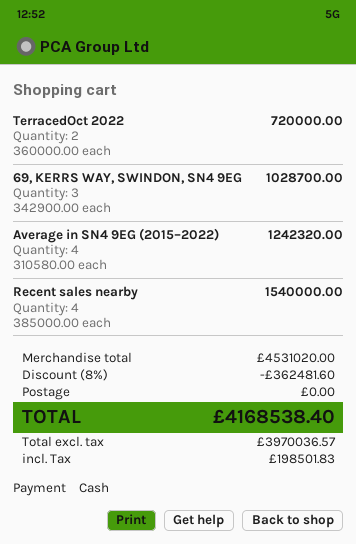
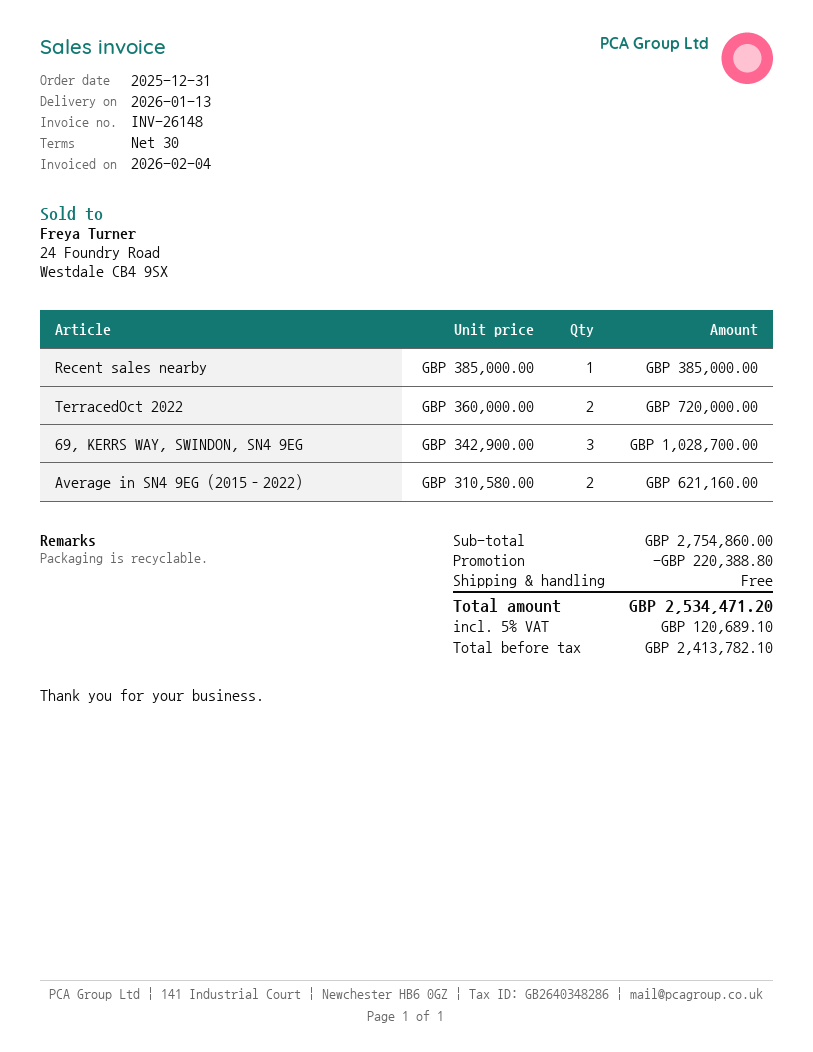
Average in SN4 9EG (2015–2022): 4 x 310580.00 = 1242320.00 -> 2 x 310580.00 = 621160.00
Recent sales nearby: 4 x 385000.00 = 1540000.00 -> 1 x 385000.00 = 385000.00
subtotal: 4531020.00 -> 2754860.00
discount: 362481.60 -> 220388.80
net: 3970036.57 -> 2413782.10
tax: 198501.83 -> 120689.10
total: 4168538.40 -> 2534471.20

